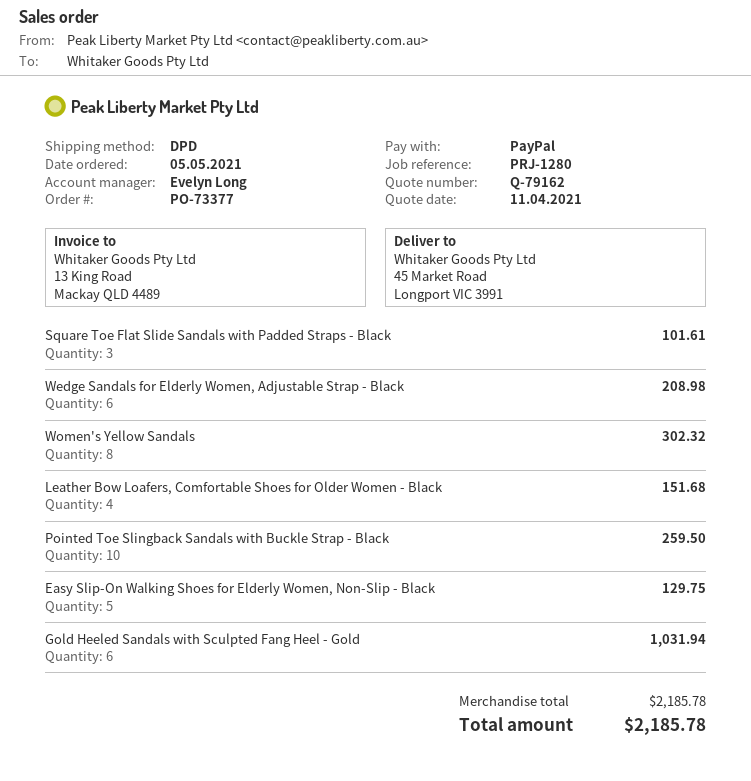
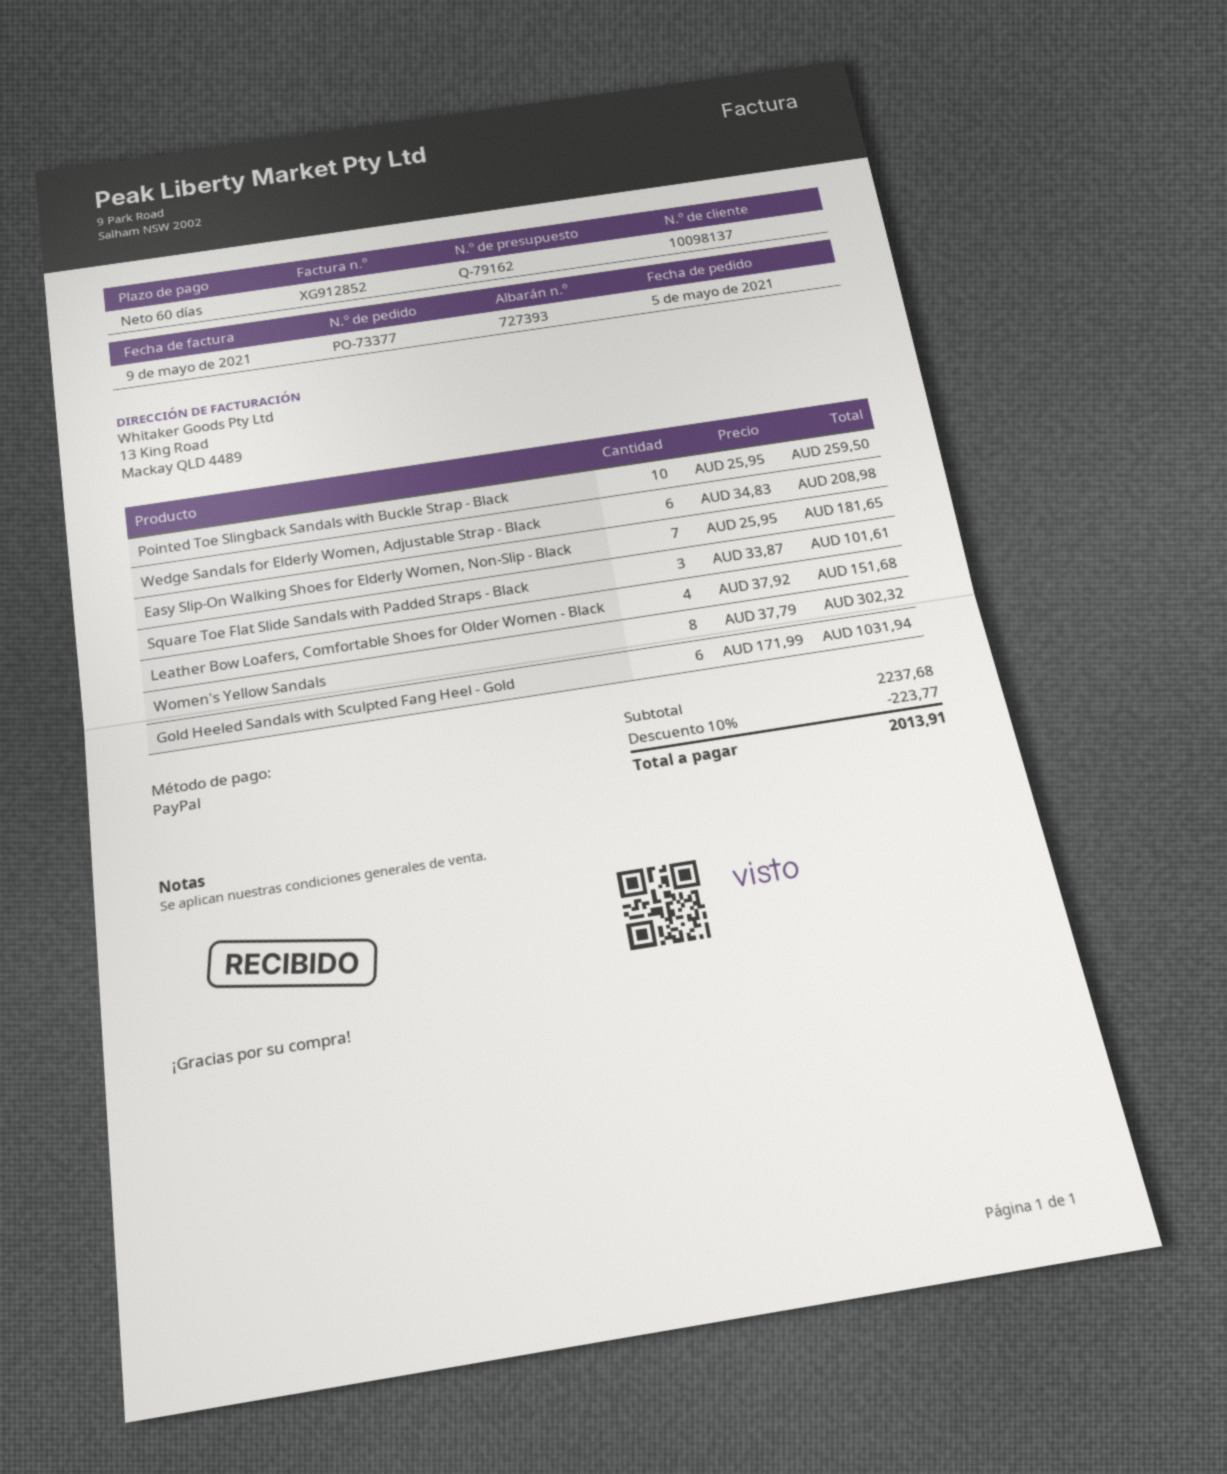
Easy Slip-On Walking Shoes for Elderly Women, Non-Slip - Black: 5 for 129.75 -> 7 for 181.65
subtotal: 2185.78 -> 2237.68
discount: none -> 10% = 223.77
total: 2185.78 -> 2013.91

